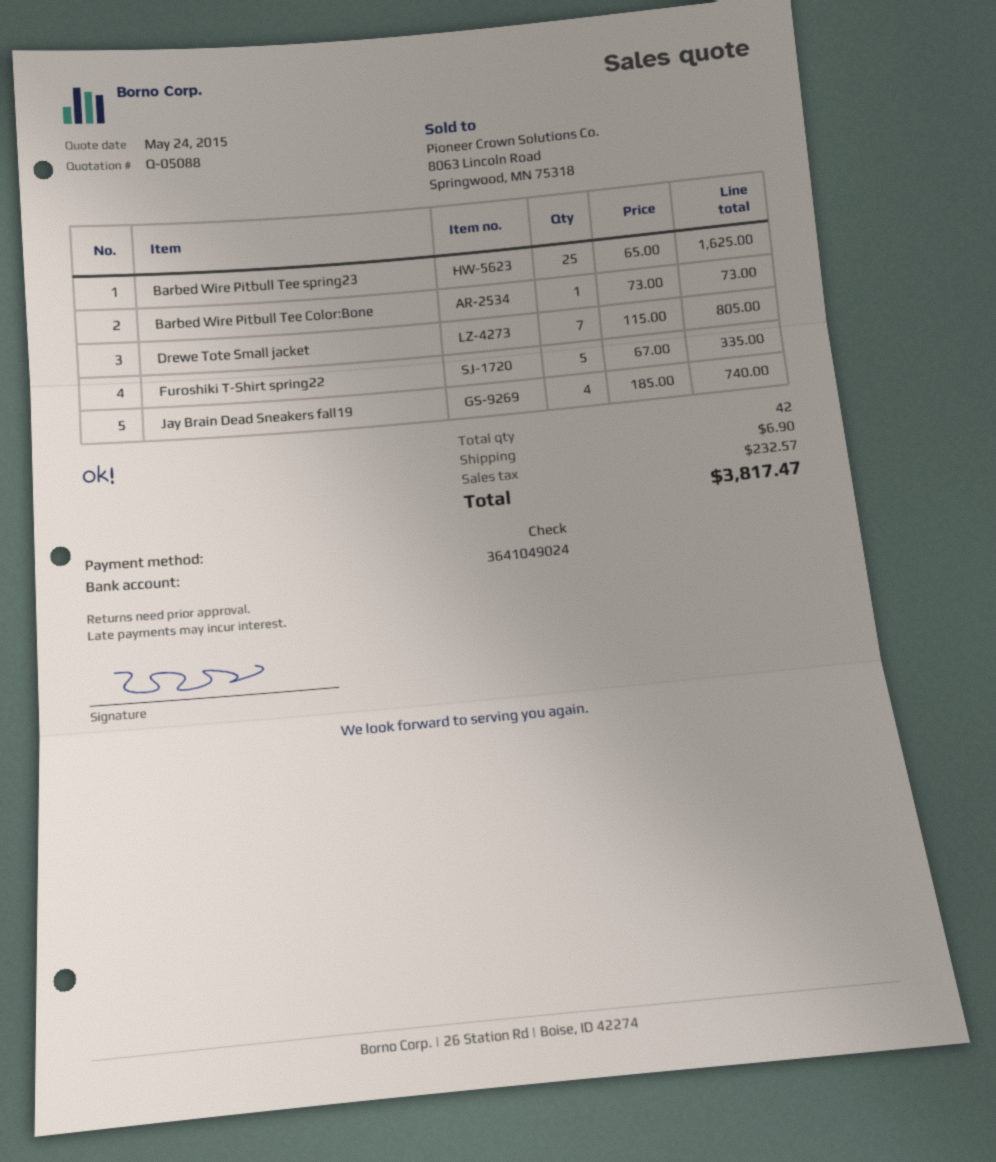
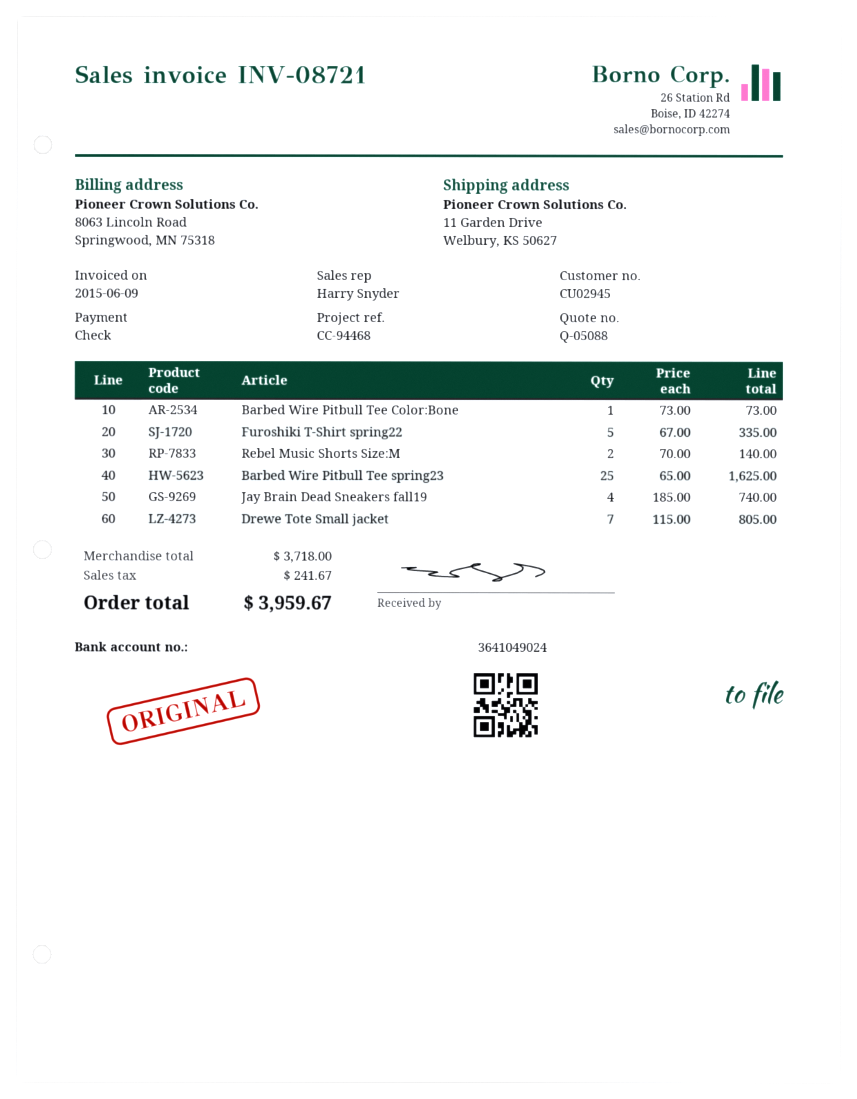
Rebel Music Shorts Size:M: none -> 2 x 70.00 = 140.00
shipping: 6.90 -> none
tax: 232.57 -> 241.67
total: 3817.47 -> 3959.67

